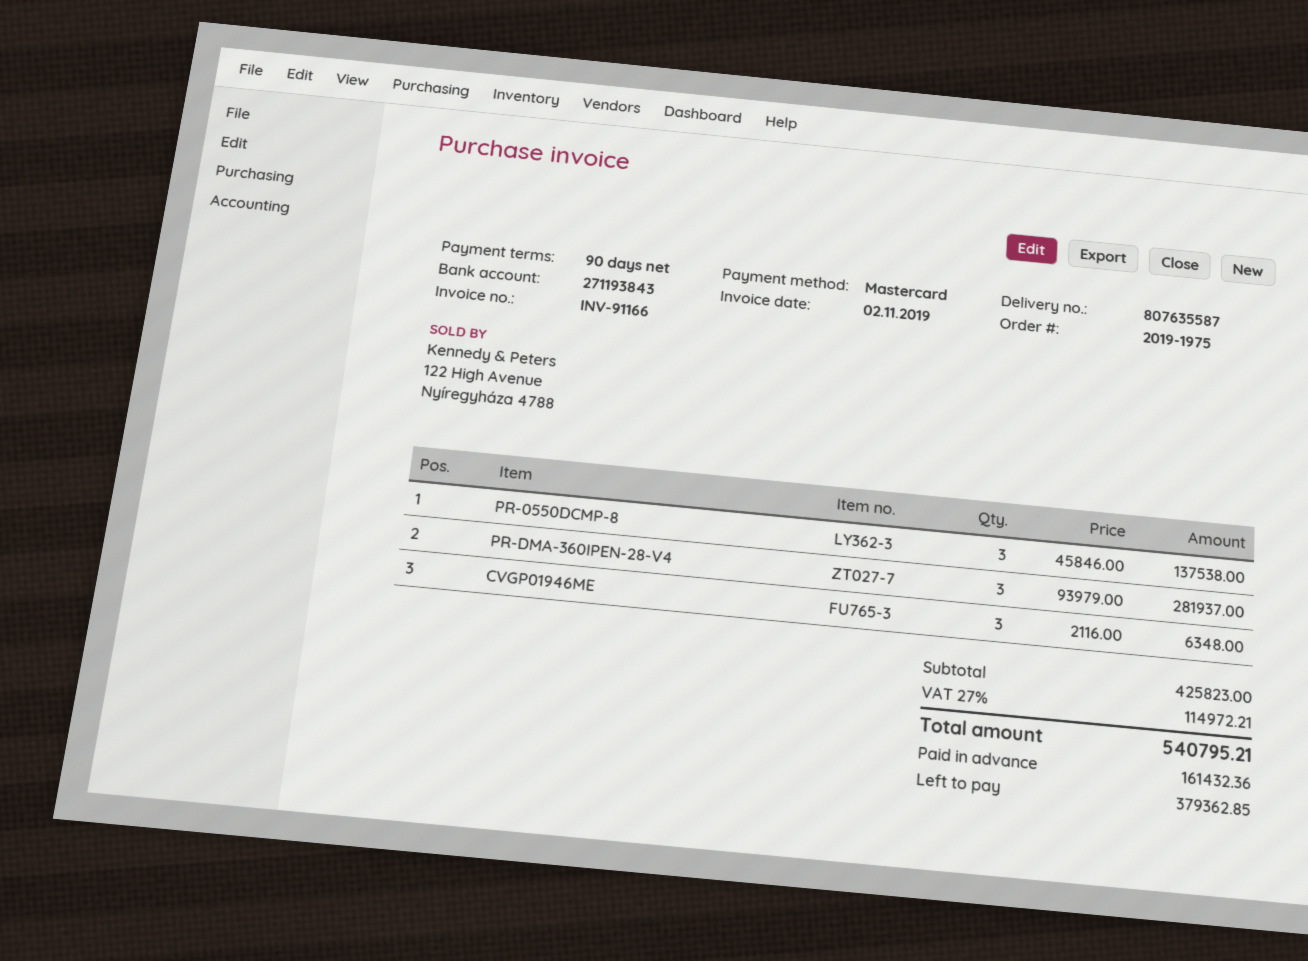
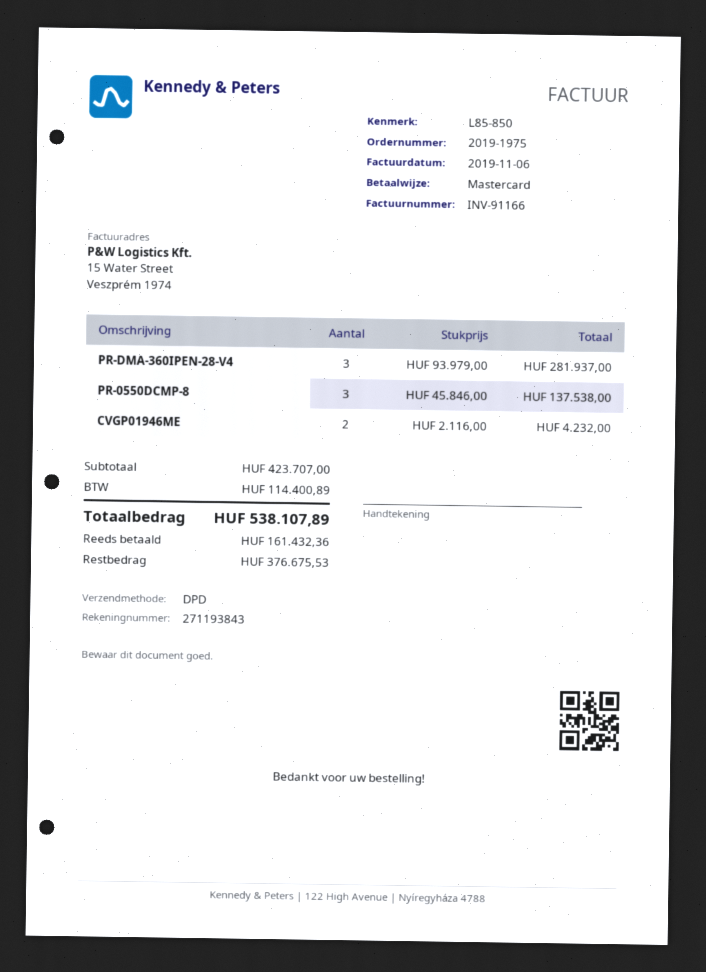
invoice date: 2019-11-02 -> 2019-11-06
CVGP01946ME: 3 x 2116.00 = 6348.00 -> 2 x 2116.00 = 4232.00
subtotal: 425823.00 -> 423707.00
tax: 114972.21 -> 114400.89
total: 540795.21 -> 538107.89
balance: 379362.85 -> 376675.53

